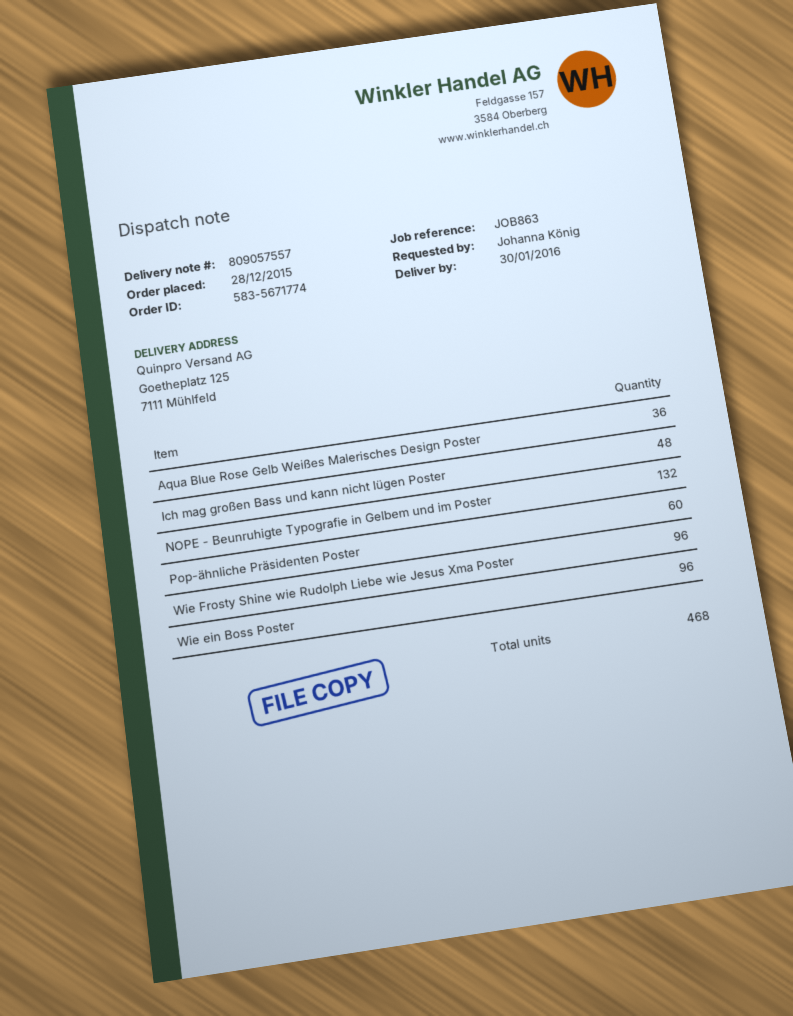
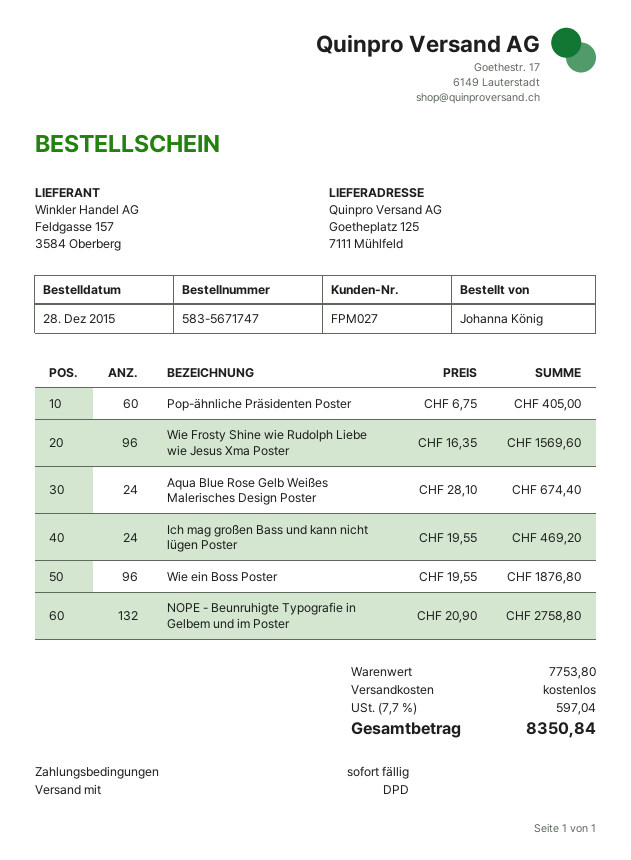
order number: 583-5671774 -> 583-5671747
Aqua Blue Rose Gelb Weißes Malerisches Design Poster: 36 -> 24
Ich mag großen Bass und kann nicht lügen Poster: 48 -> 24

